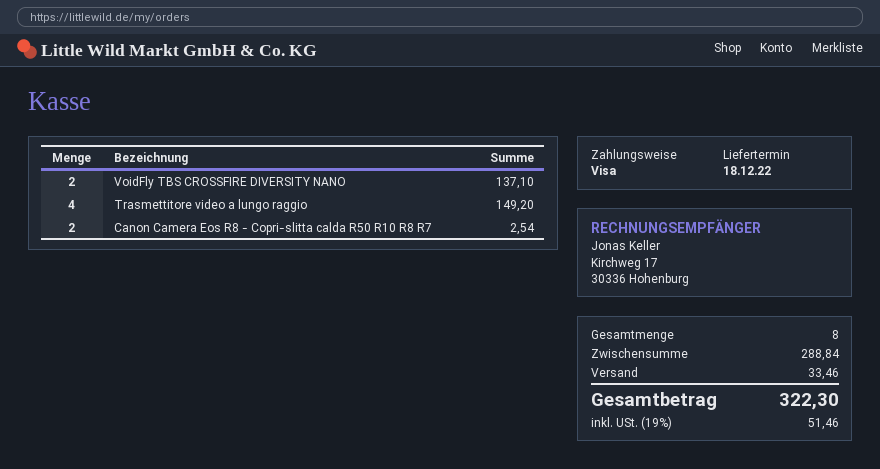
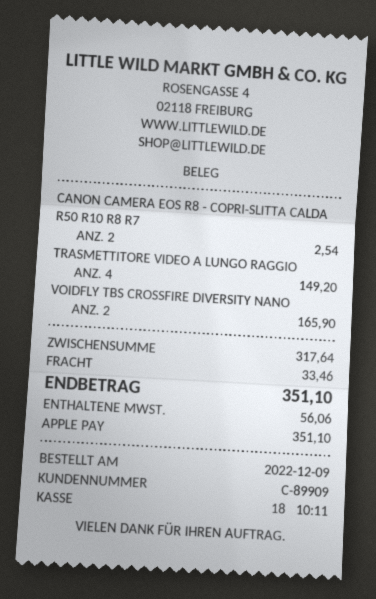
payment method: Visa -> Apple Pay
VoidFly TBS CROSSFIRE DIVERSITY NANO: 2 for 137.10 -> 2 for 165.90
subtotal: 288.84 -> 317.64
tax: 51.46 -> 56.06
total: 322.30 -> 351.10

